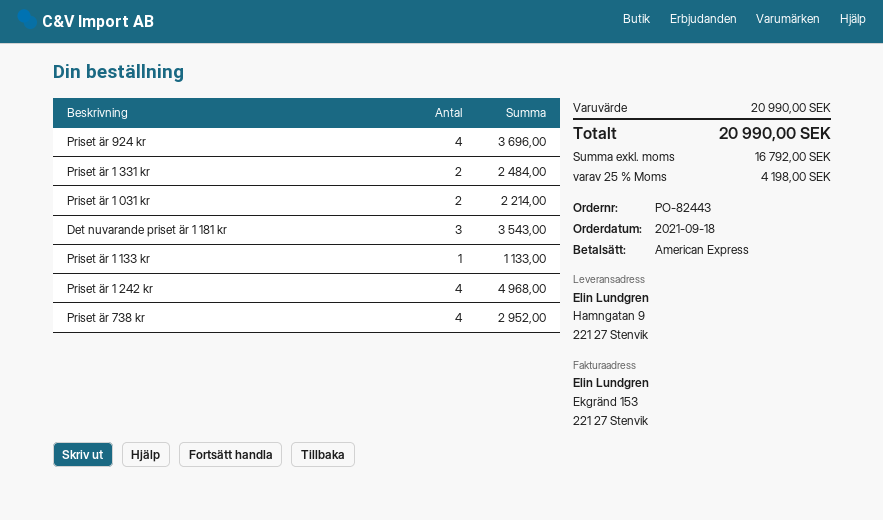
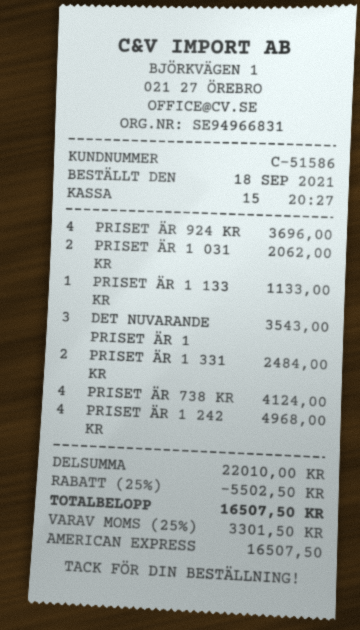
Priset är 1 031 kr: 2 for 2214.00 -> 2 for 2062.00
Priset är 738 kr: 4 for 2952.00 -> 4 for 4124.00
subtotal: 20990.00 -> 22010.00
discount: none -> 25% = 5502.50
tax: 25% = 4198.00 -> 25% = 3301.50
total: 20990.00 -> 16507.50

